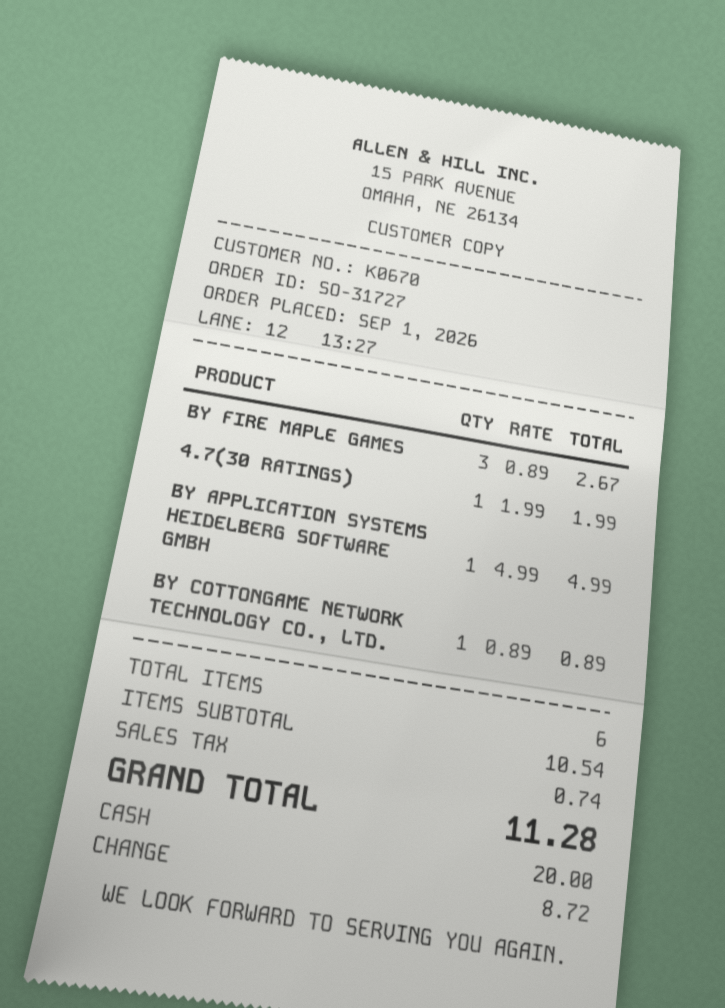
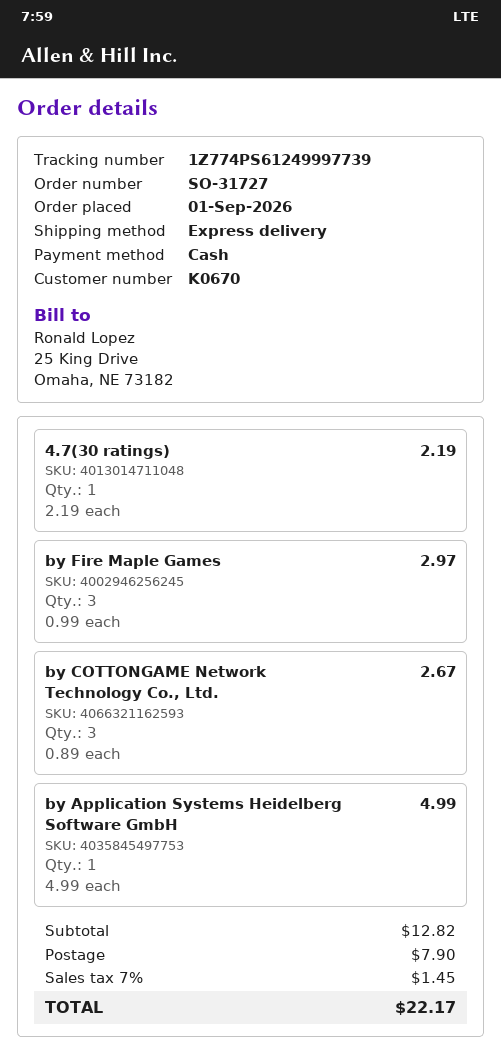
BY FIRE MAPLE GAMES: 3 x 0.89 = 2.67 -> 3 x 0.99 = 2.97
4.7(30 RATINGS): 1 x 1.99 = 1.99 -> 1 x 2.19 = 2.19
BY COTTONGAME NETWORK TECHNOLOGY CO., LTD.: 1 x 0.89 = 0.89 -> 3 x 0.89 = 2.67
subtotal: 10.54 -> 12.82
shipping: none -> 7.90
tax: 0.74 -> 1.45
total: 11.28 -> 22.17

